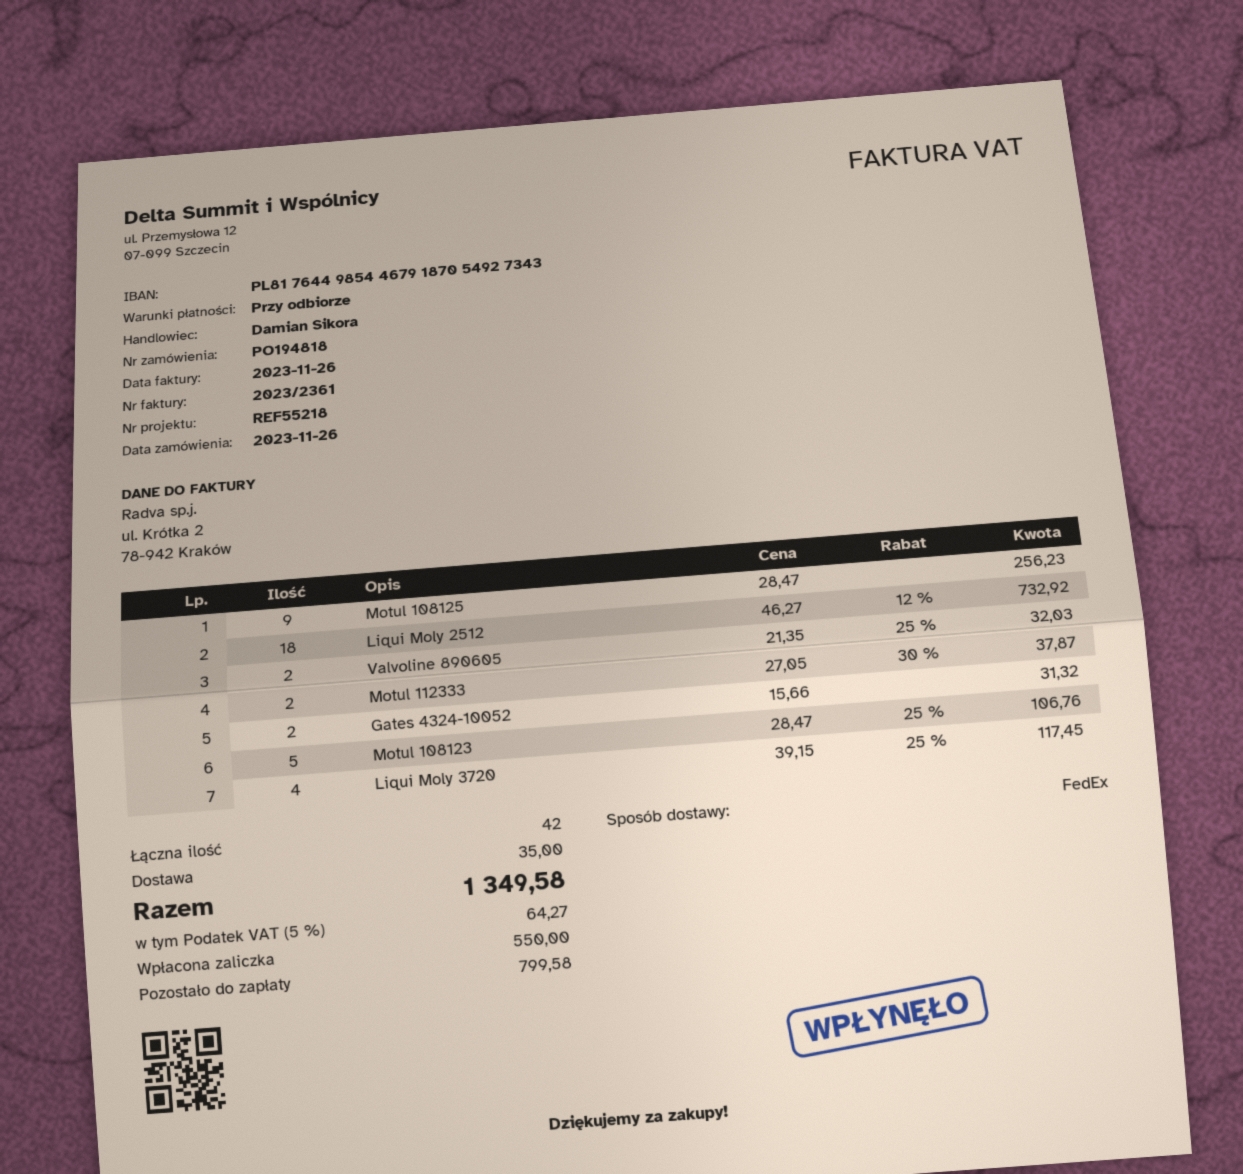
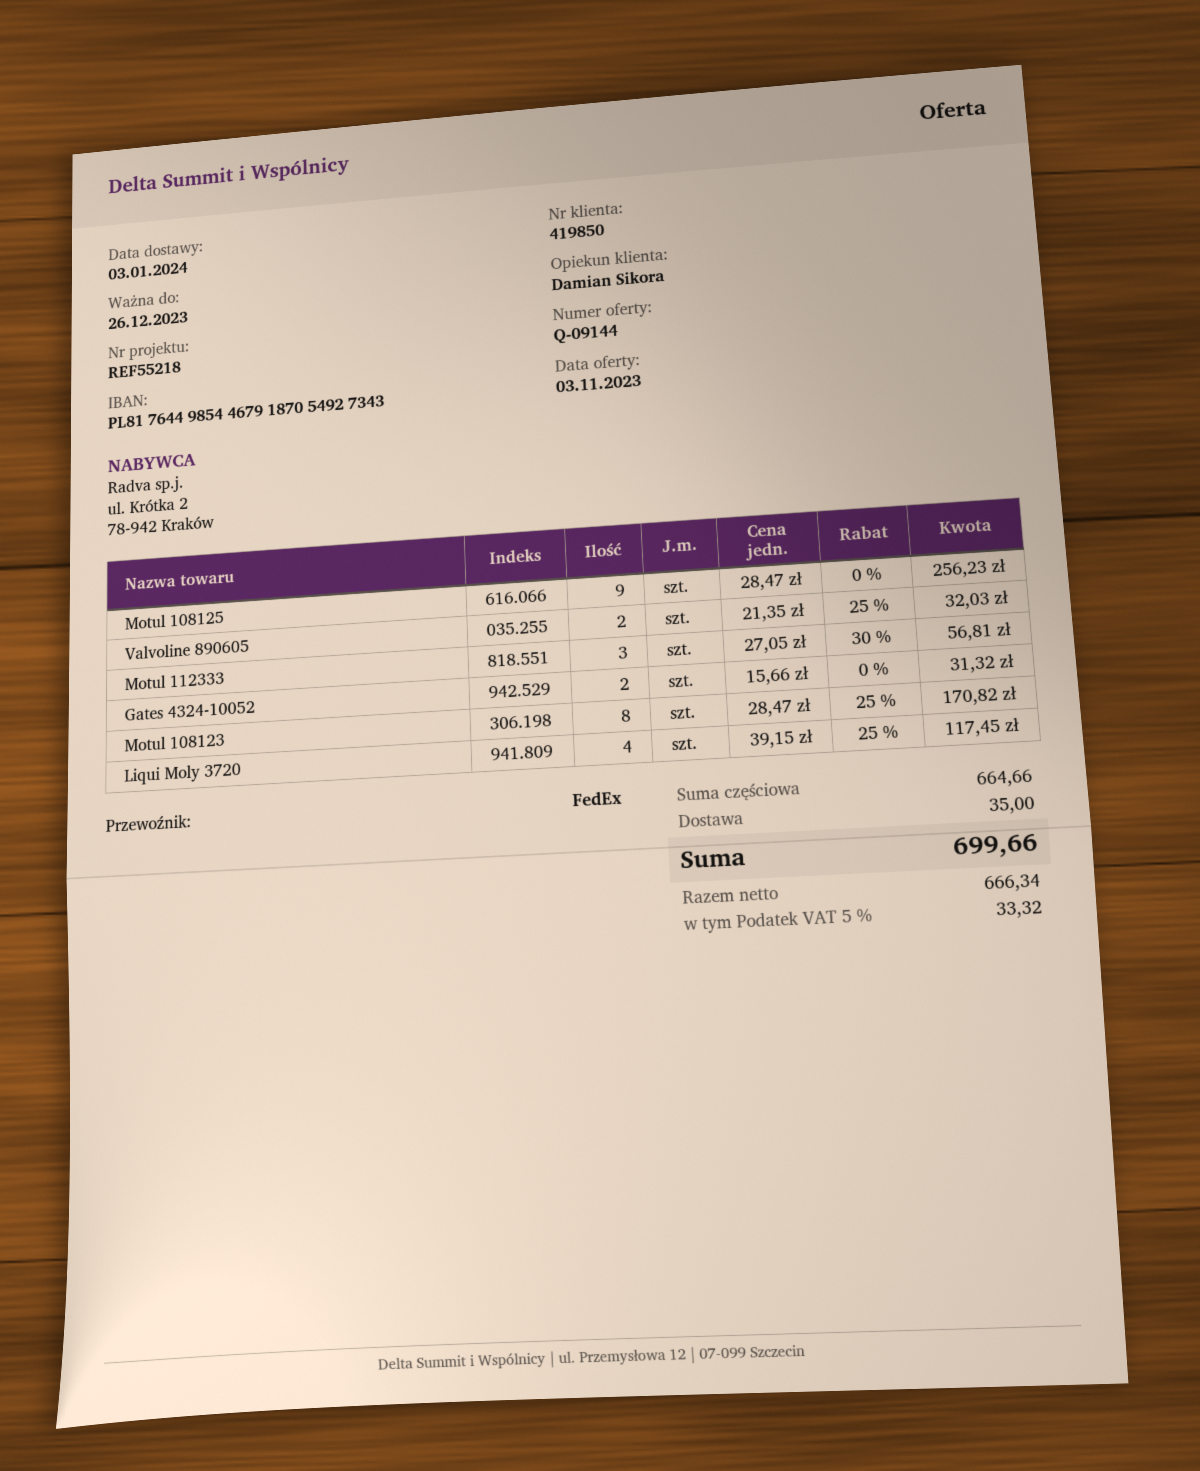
Liqui Moly 2512: 18 x 46.27 - 12% = 732.92 -> none
Motul 112333: 2 x 27.05 - 30% = 37.87 -> 3 x 27.05 - 30% = 56.81
Motul 108123: 5 x 28.47 - 25% = 106.76 -> 8 x 28.47 - 25% = 170.82
tax: 5% = 64.27 -> 5% = 33.32
total: 1349.58 -> 699.66

